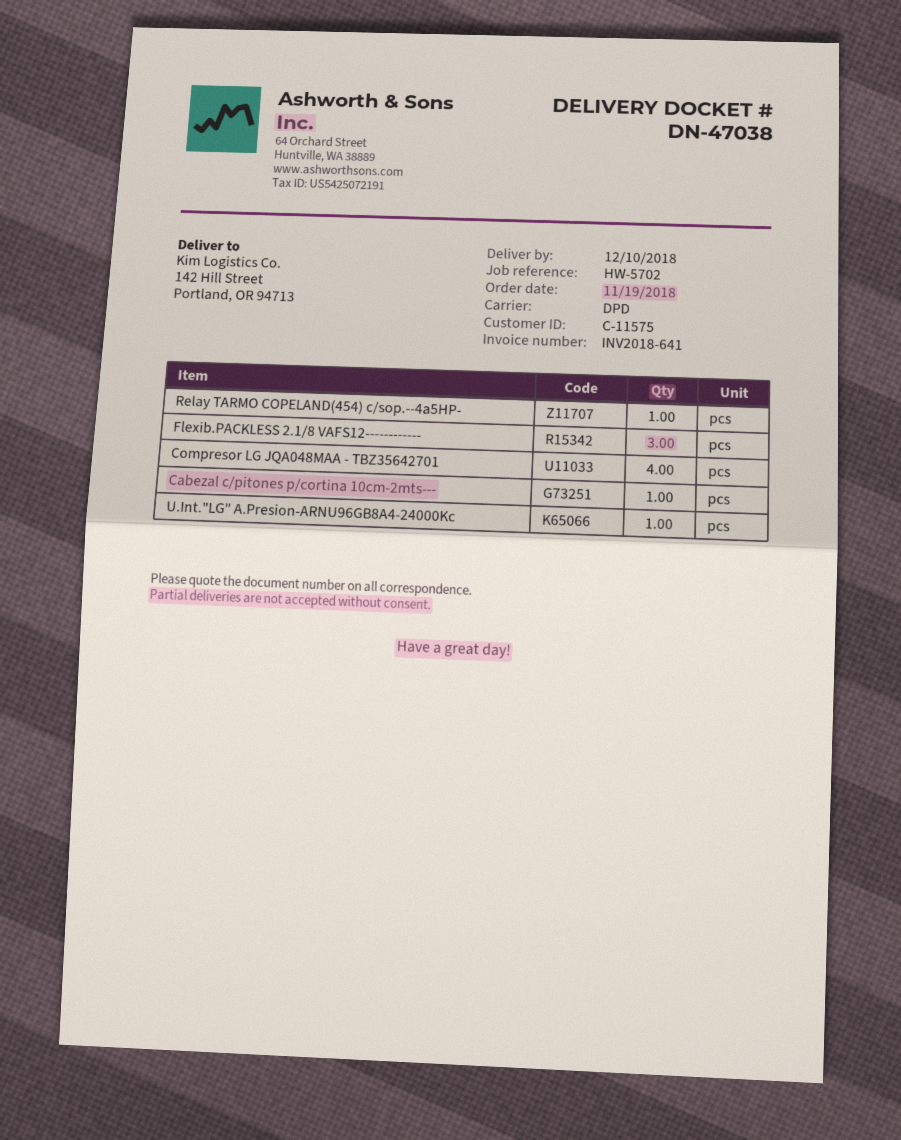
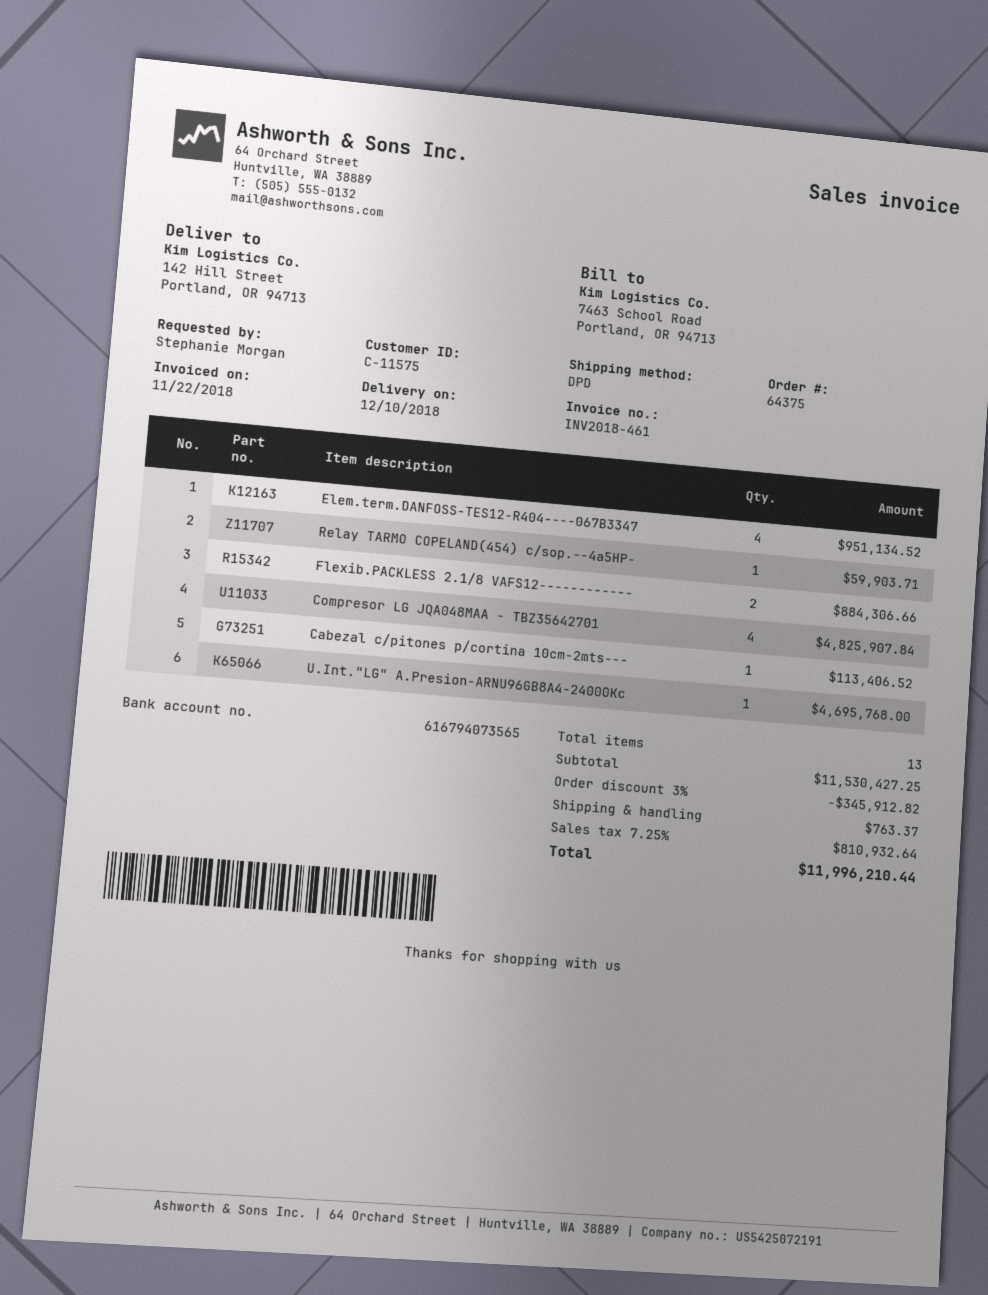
invoice number: INV2018-641 -> INV2018-461
Flexib.PACKLESS 2.1/8 VAFS12------------: 3 -> 2
Elem.term.DANFOSS-TES12-R404----067B3347: none -> 4

